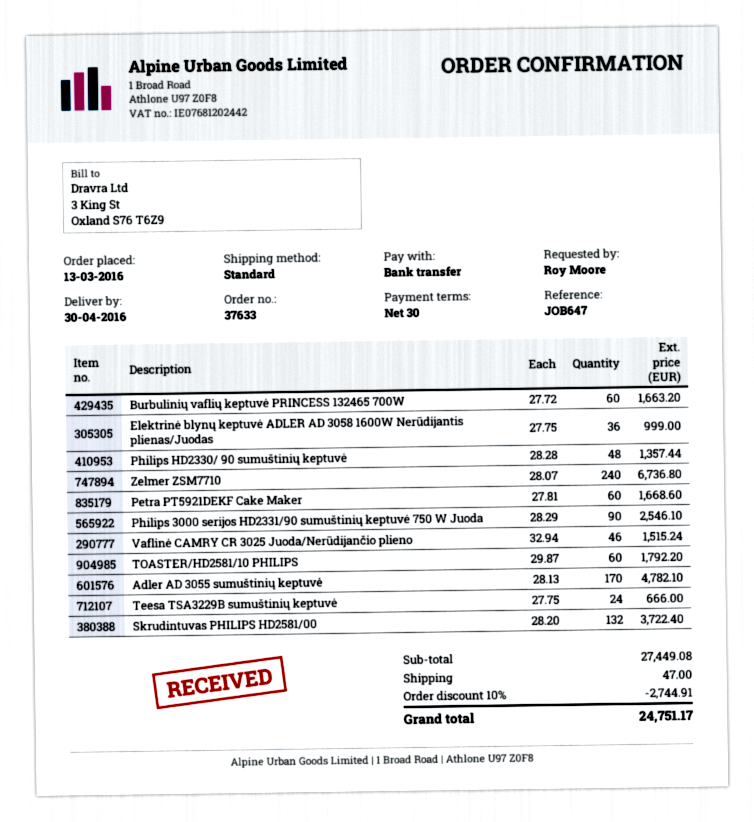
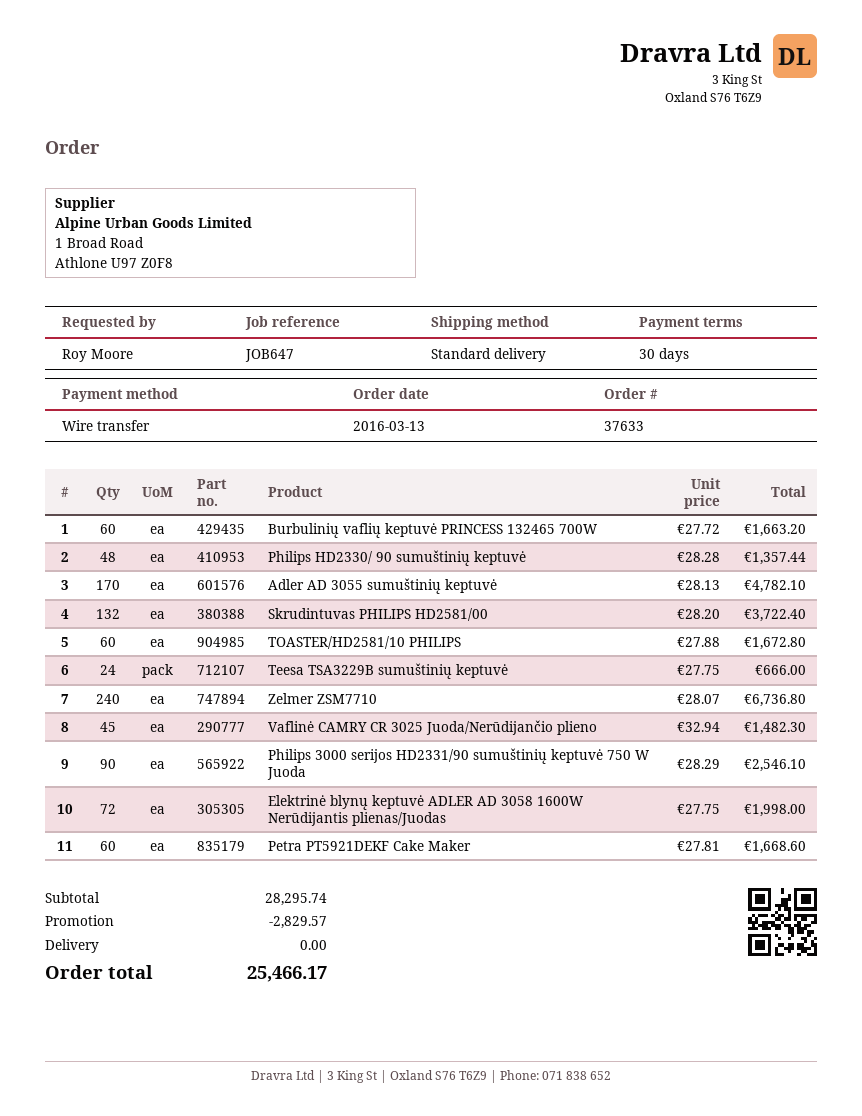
Elektrinė blynų keptuvė ADLER AD 3058 1600W Nerūdijantis plienas/Juodas: 36 x 27.75 = 999.00 -> 72 x 27.75 = 1998.00
Vaflinė CAMRY CR 3025 Juoda/Nerūdijančio plieno: 46 x 32.94 = 1515.24 -> 45 x 32.94 = 1482.30
TOASTER/HD2581/10 PHILIPS: 60 x 29.87 = 1792.20 -> 60 x 27.88 = 1672.80
subtotal: 27449.08 -> 28295.74
discount: 2744.91 -> 2829.57
shipping: 47.00 -> 0.00
total: 24751.17 -> 25466.17

